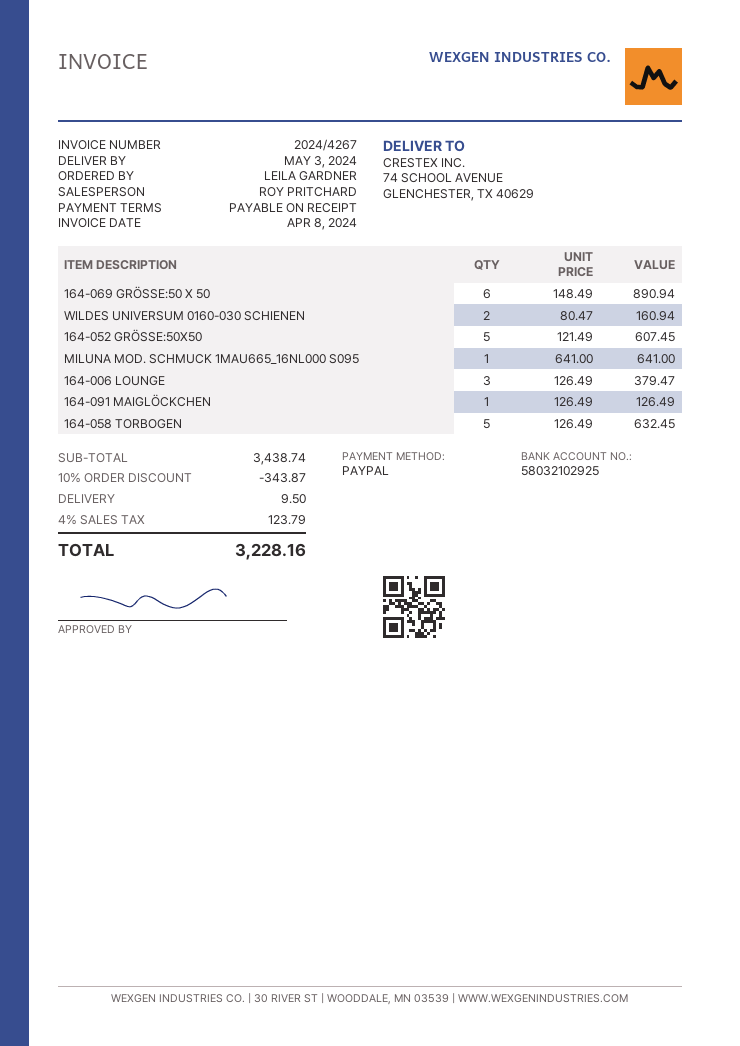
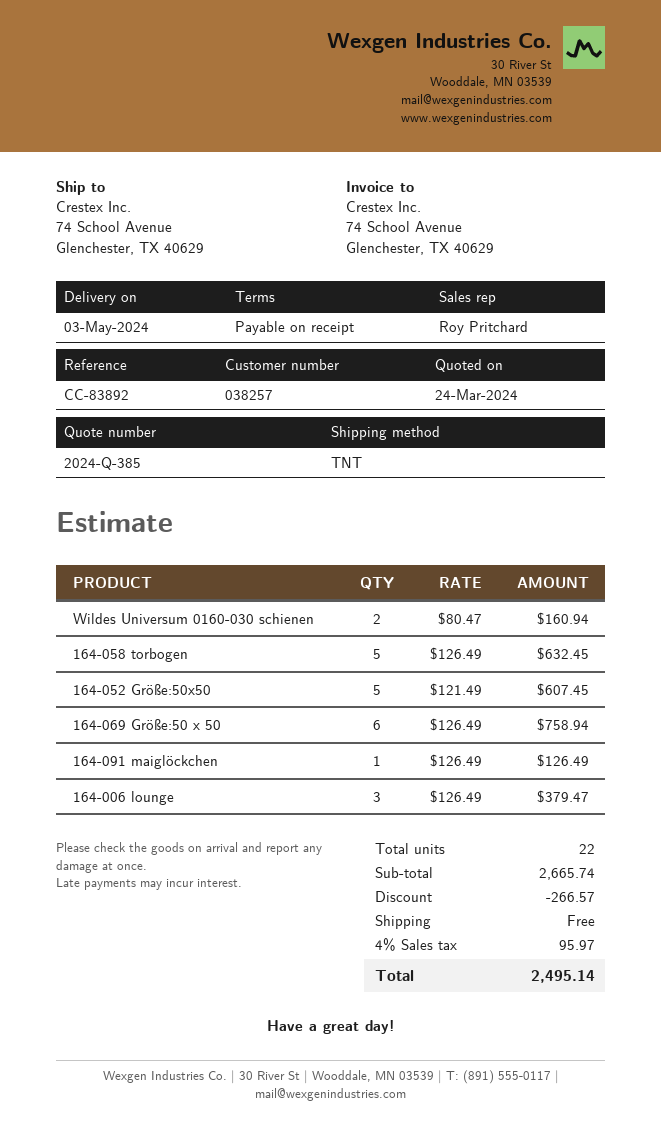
164-069 GRÖSSE:50 X 50: 6 x 148.49 = 890.94 -> 6 x 126.49 = 758.94
MILUNA MOD. SCHMUCK 1MAU665_16NL000 S095: 1 x 641.00 = 641.00 -> none
subtotal: 3438.74 -> 2665.74
discount: 343.87 -> 266.57
shipping: 9.50 -> 0.00
tax: 4% = 123.79 -> 4% = 95.97
total: 3228.16 -> 2495.14

